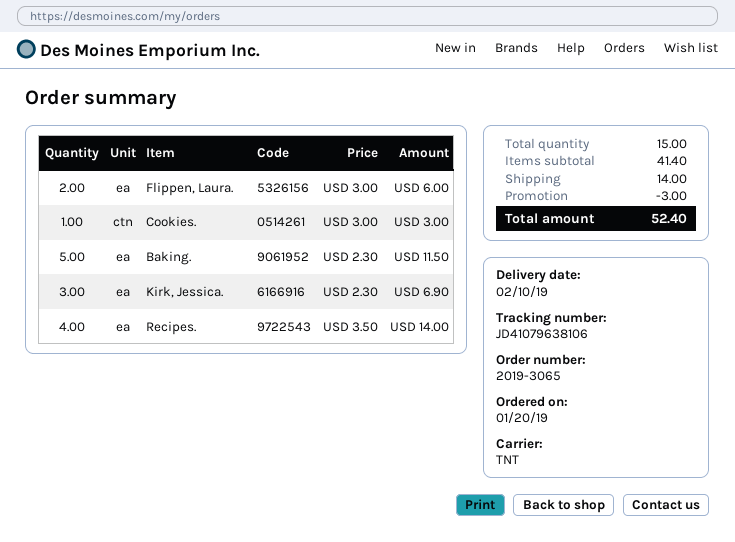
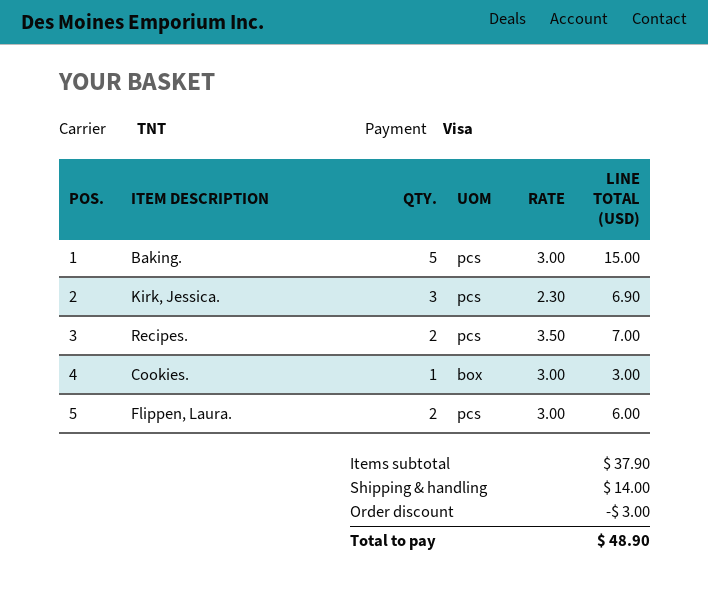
Baking.: 5 x 2.30 = 11.50 -> 5 x 3.00 = 15.00
Recipes.: 4 x 3.50 = 14.00 -> 2 x 3.50 = 7.00
subtotal: 41.40 -> 37.90
total: 52.40 -> 48.90

